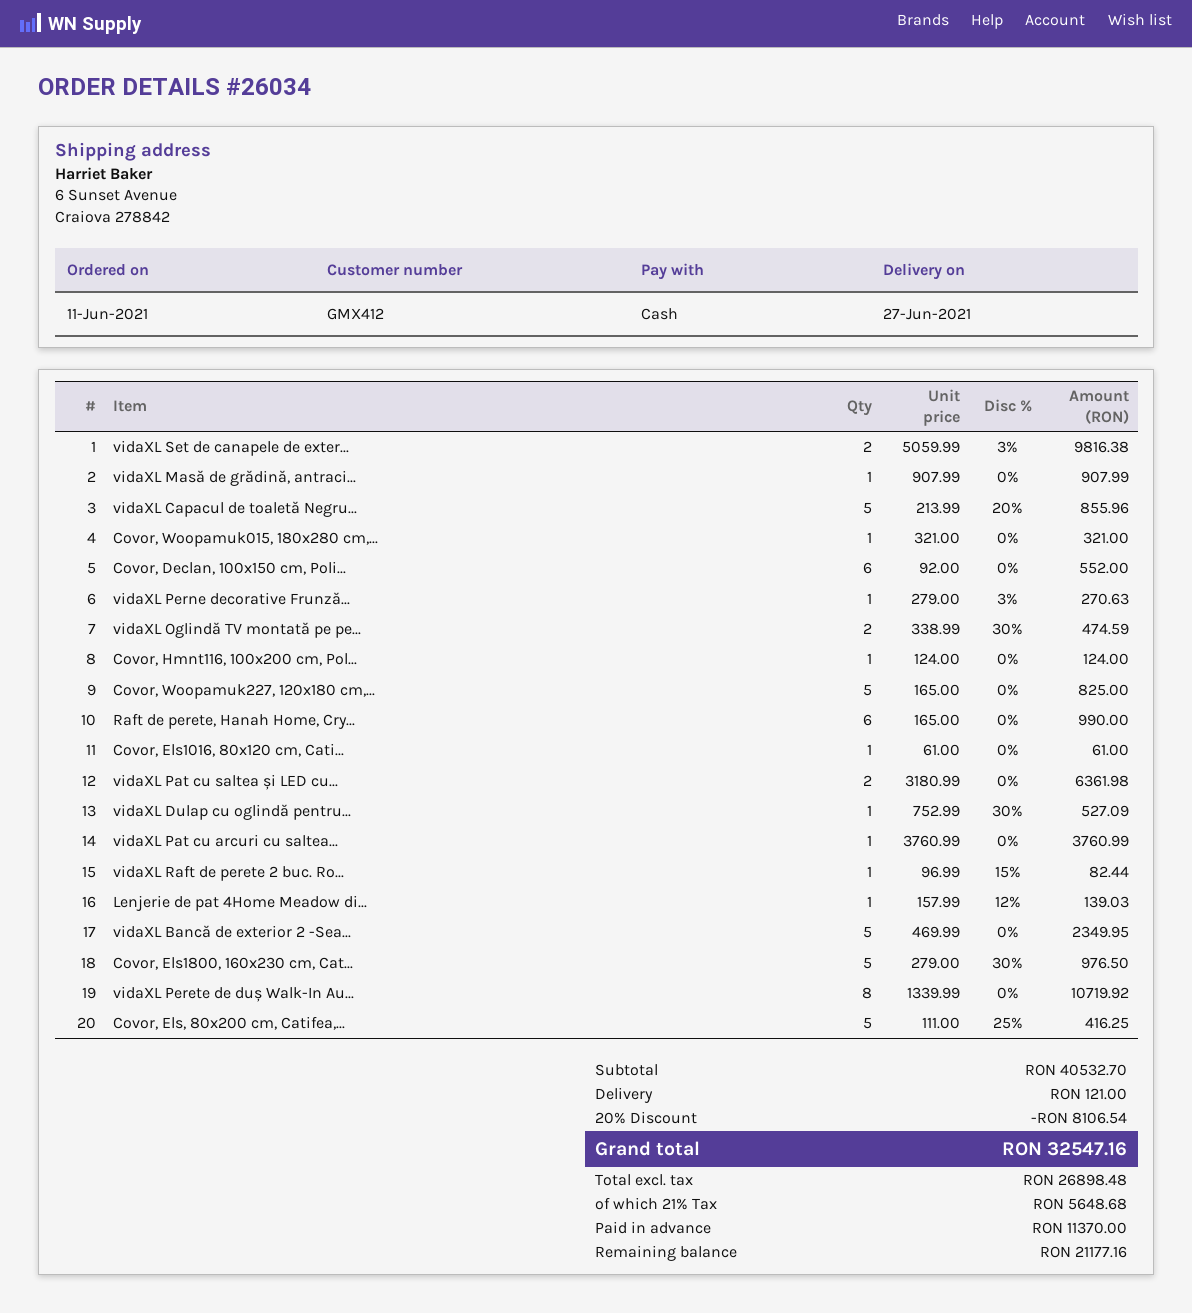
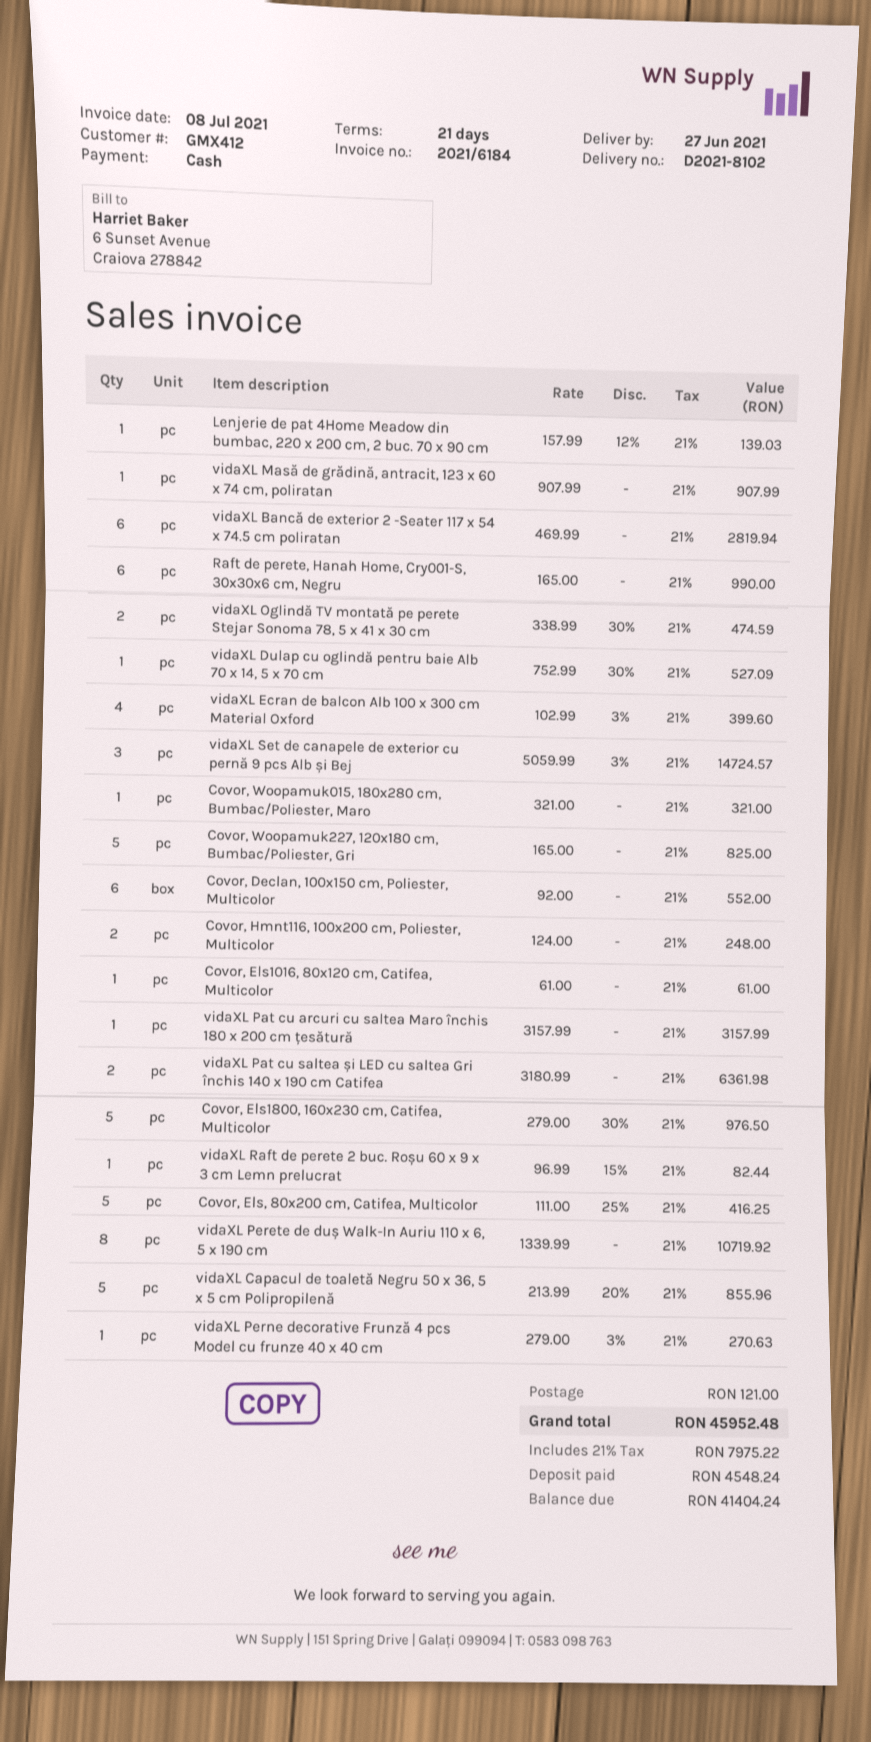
vidaXL Set de canapele de exter...: 2 x 5059.99 - 3% = 9816.38 -> 3 x 5059.99 - 3% = 14724.57
Covor, Hmnt116, 100x200 cm, Pol...: 1 x 124.00 = 124.00 -> 2 x 124.00 = 248.00
vidaXL Pat cu arcuri cu saltea...: 1 x 3760.99 = 3760.99 -> 1 x 3157.99 = 3157.99
vidaXL Bancă de exterior 2 -Sea...: 5 x 469.99 = 2349.95 -> 6 x 469.99 = 2819.94
vidaXL Ecran de balcon Alb 100 x 300 cm Material Oxford: none -> 4 x 102.99 - 3% = 399.60
discount: 20% = 8106.54 -> none
tax: 21% = 5648.68 -> 21% = 7975.22
total: 32547.16 -> 45952.48
deposit: 11370.00 -> 4548.24
balance: 21177.16 -> 41404.24

